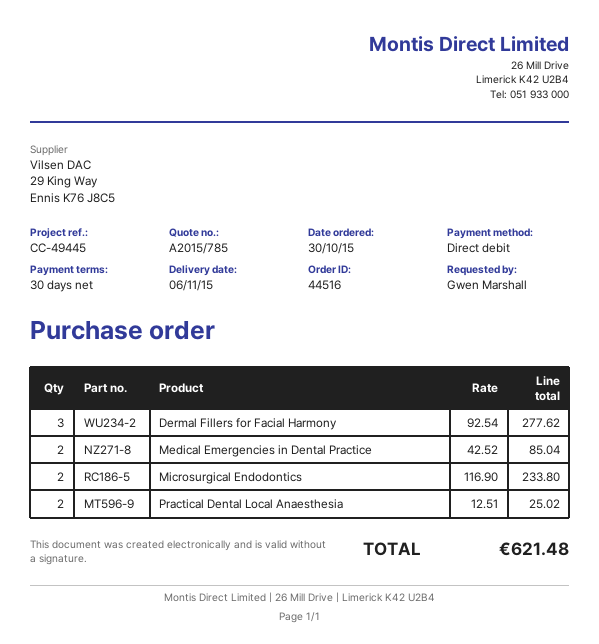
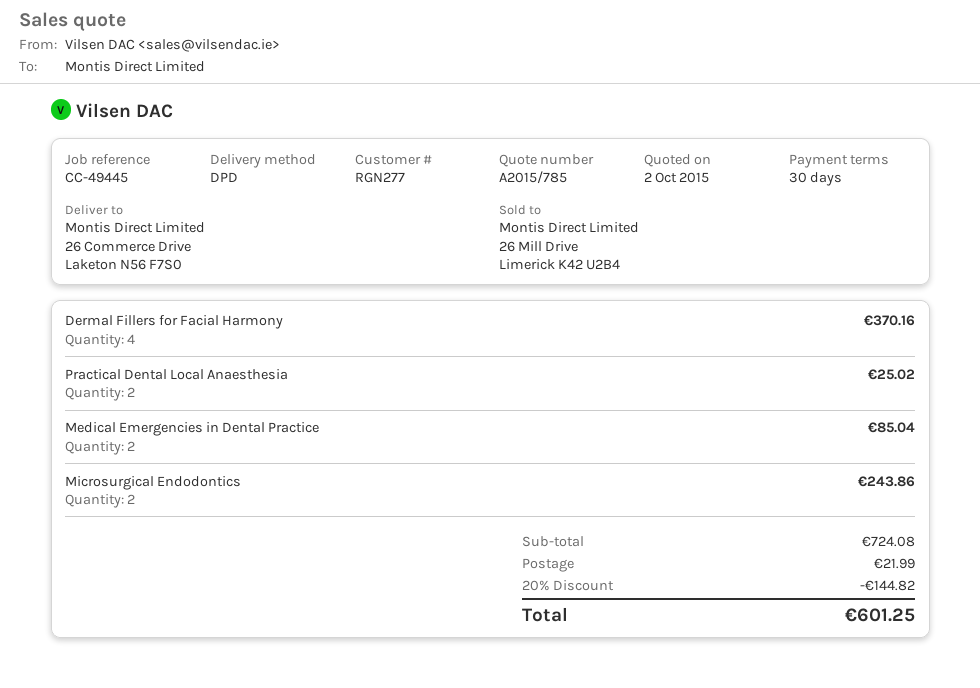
Dermal Fillers for Facial Harmony: 3 for 277.62 -> 4 for 370.16
Microsurgical Endodontics: 2 for 233.80 -> 2 for 243.86
discount: none -> 20% = 144.82
shipping: none -> 21.99
total: 621.48 -> 601.25

